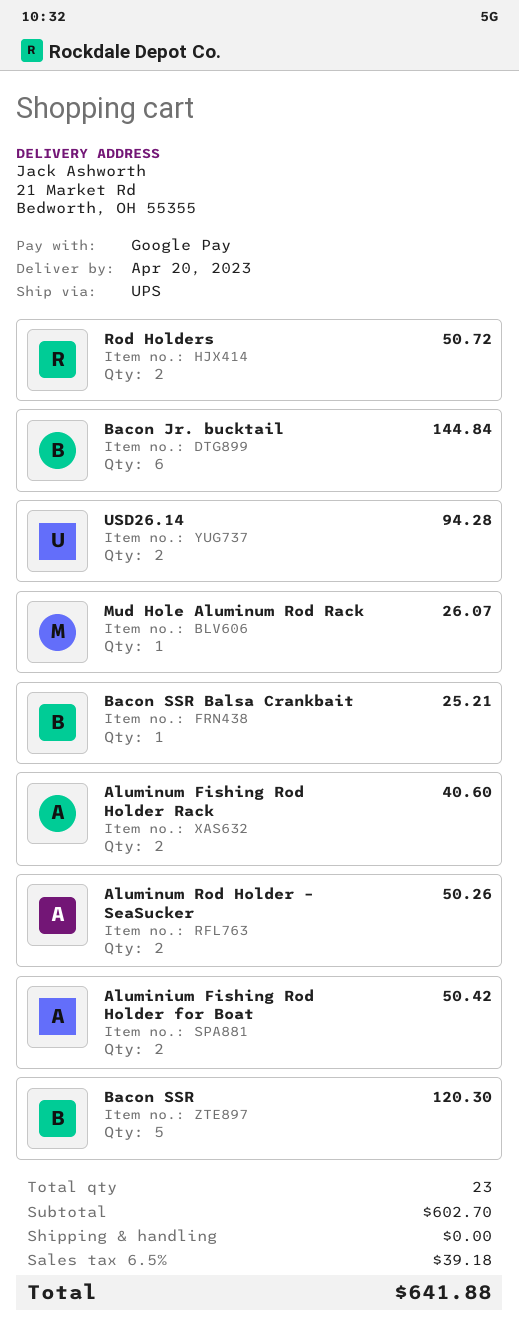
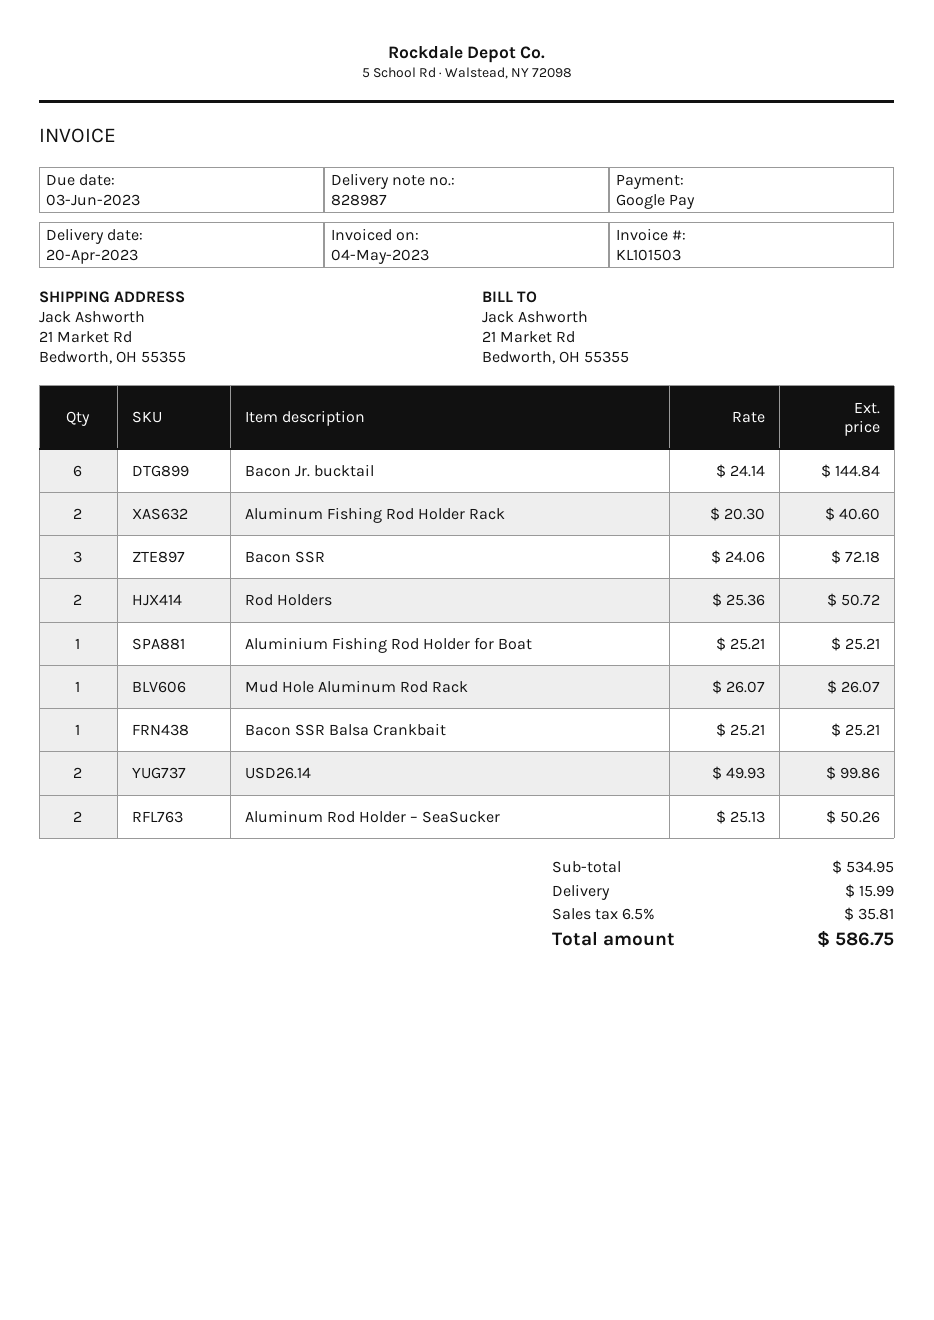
USD26.14: 2 for 94.28 -> 2 for 99.86
Aluminium Fishing Rod Holder for Boat: 2 for 50.42 -> 1 for 25.21
Bacon SSR: 5 for 120.30 -> 3 for 72.18
subtotal: 602.70 -> 534.95
shipping: 0.00 -> 15.99
tax: 6.5% = 39.18 -> 6.5% = 35.81
total: 641.88 -> 586.75

